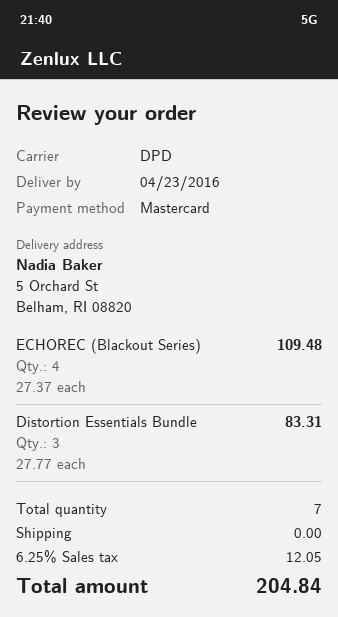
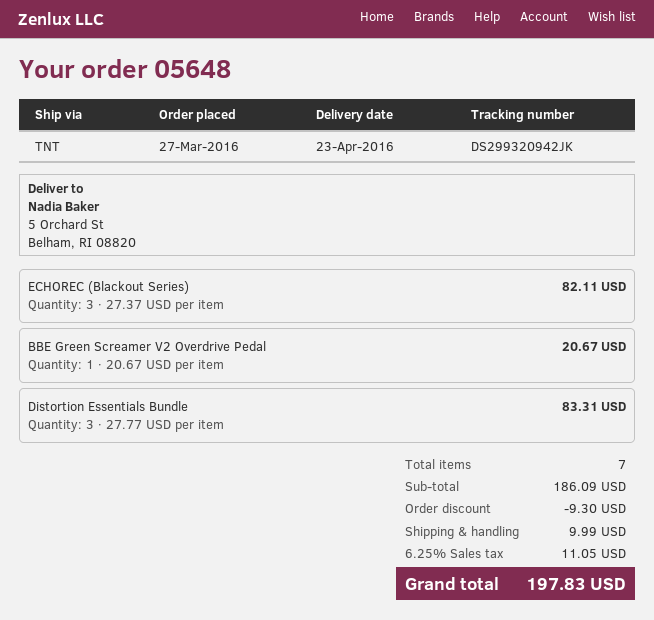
shipping method: DPD -> TNT
ECHOREC (Blackout Series): 4 x 27.37 = 109.48 -> 3 x 27.37 = 82.11
BBE Green Screamer V2 Overdrive Pedal: none -> 1 x 20.67 = 20.67
discount: none -> 9.30
shipping: 0.00 -> 9.99
tax: 6.25% = 12.05 -> 6.25% = 11.05
total: 204.84 -> 197.83

